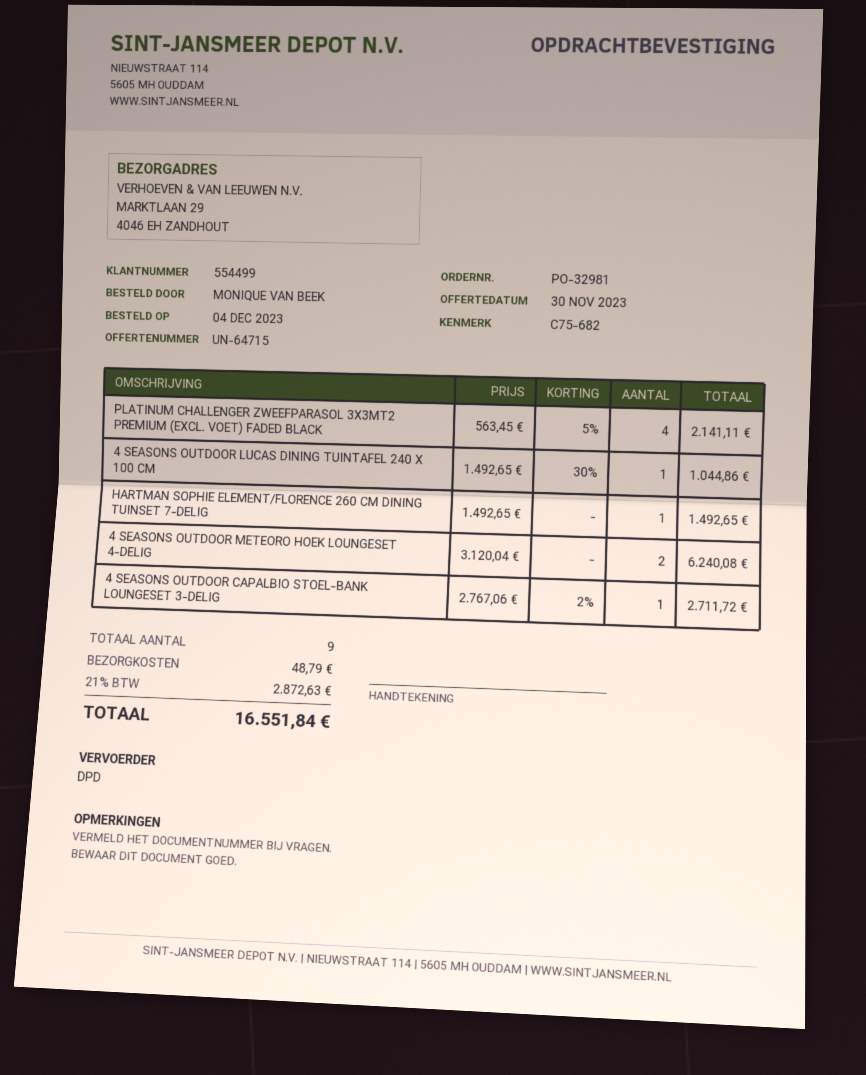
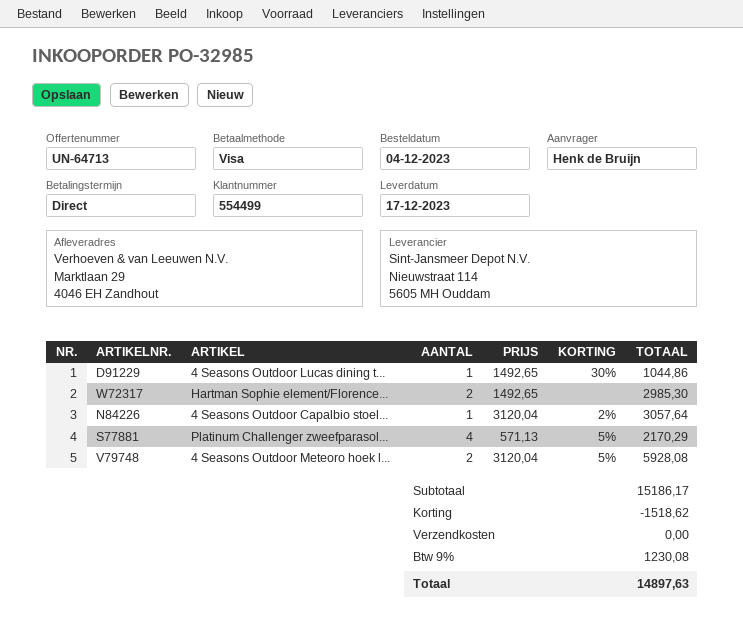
quote number: UN-64715 -> UN-64713
order number: PO-32981 -> PO-32985
ordered by: MONIQUE VAN BEEK -> Henk de Bruijn
PLATINUM CHALLENGER ZWEEFPARASOL 3X3MT2 PREMIUM (EXCL. VOET) FADED BLACK: 4 x 563.45 - 5% = 2141.11 -> 4 x 571.13 - 5% = 2170.29
HARTMAN SOPHIE ELEMENT/FLORENCE 260 CM DINING TUINSET 7-DELIG: 1 x 1492.65 = 1492.65 -> 2 x 1492.65 = 2985.30
4 SEASONS OUTDOOR METEORO HOEK LOUNGESET 4-DELIG: 2 x 3120.04 = 6240.08 -> 2 x 3120.04 - 5% = 5928.08
4 SEASONS OUTDOOR CAPALBIO STOEL-BANK LOUNGESET 3-DELIG: 1 x 2767.06 - 2% = 2711.72 -> 1 x 3120.04 - 2% = 3057.64
discount: none -> 1518.62
shipping: 48.79 -> 0.00
tax: 21% = 2872.63 -> 9% = 1230.08
total: 16551.84 -> 14897.63

